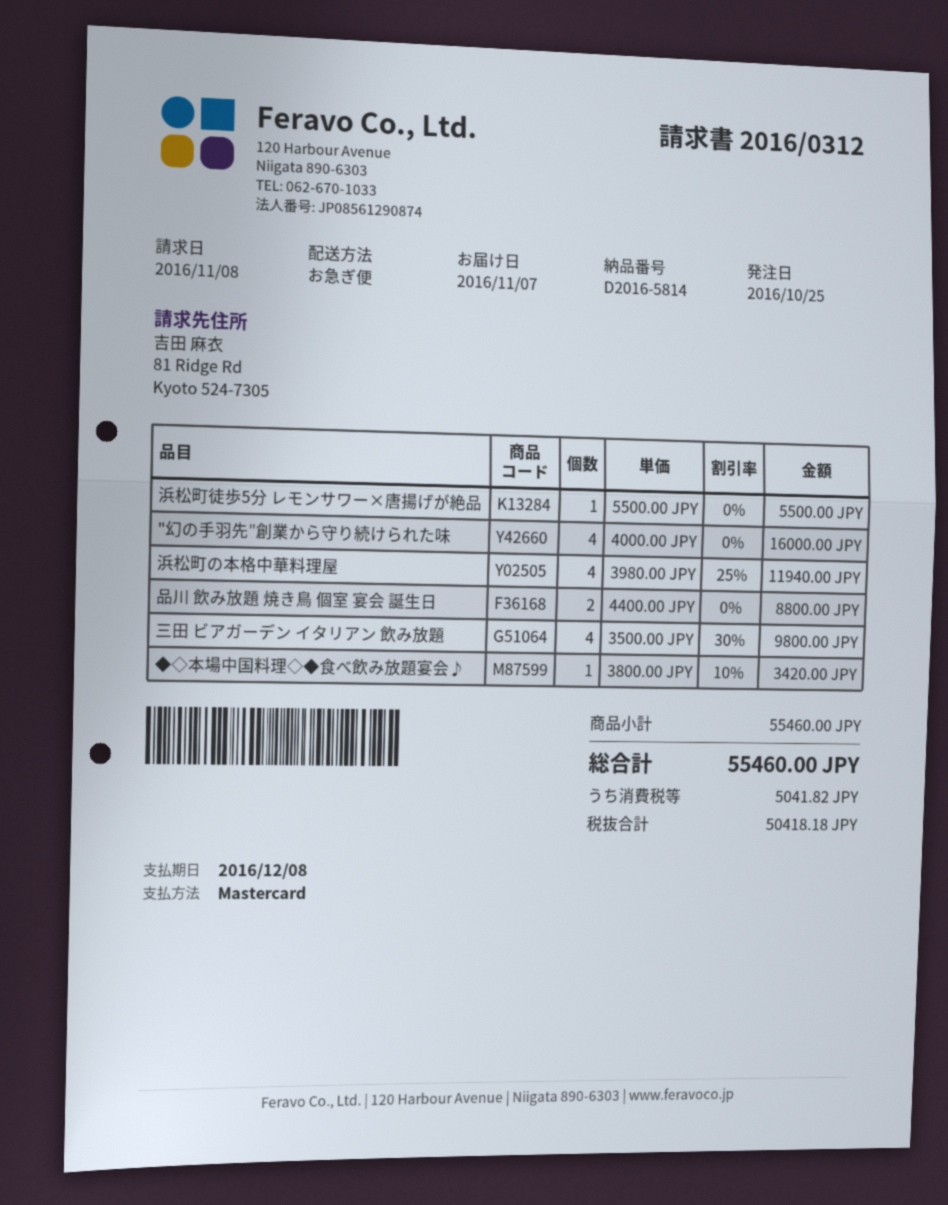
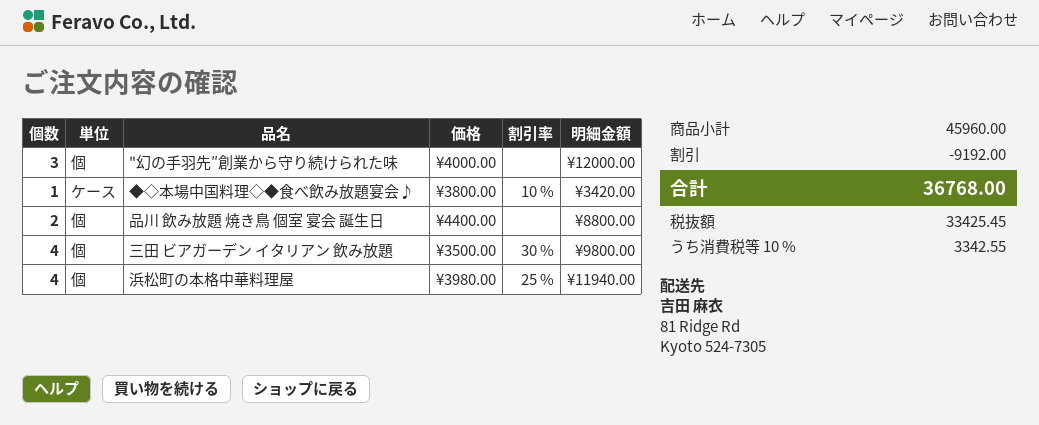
浜松町徒歩5分 レモンサワー×唐揚げが絶品: 1 x 5500.00 = 5500.00 -> none
"幻の手羽先″創業から守り続けられた味: 4 x 4000.00 = 16000.00 -> 3 x 4000.00 = 12000.00
subtotal: 55460.00 -> 45960.00
discount: none -> 9192.00
net: 50418.18 -> 33425.45
tax: 5041.82 -> 3342.55
total: 55460.00 -> 36768.00

